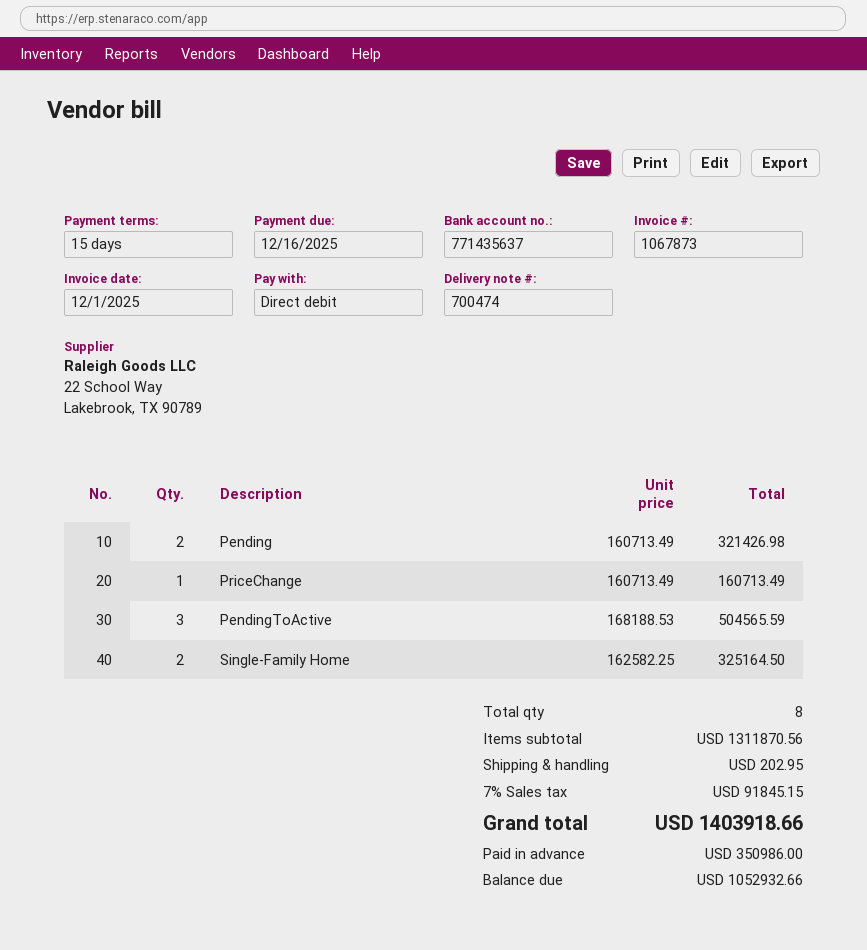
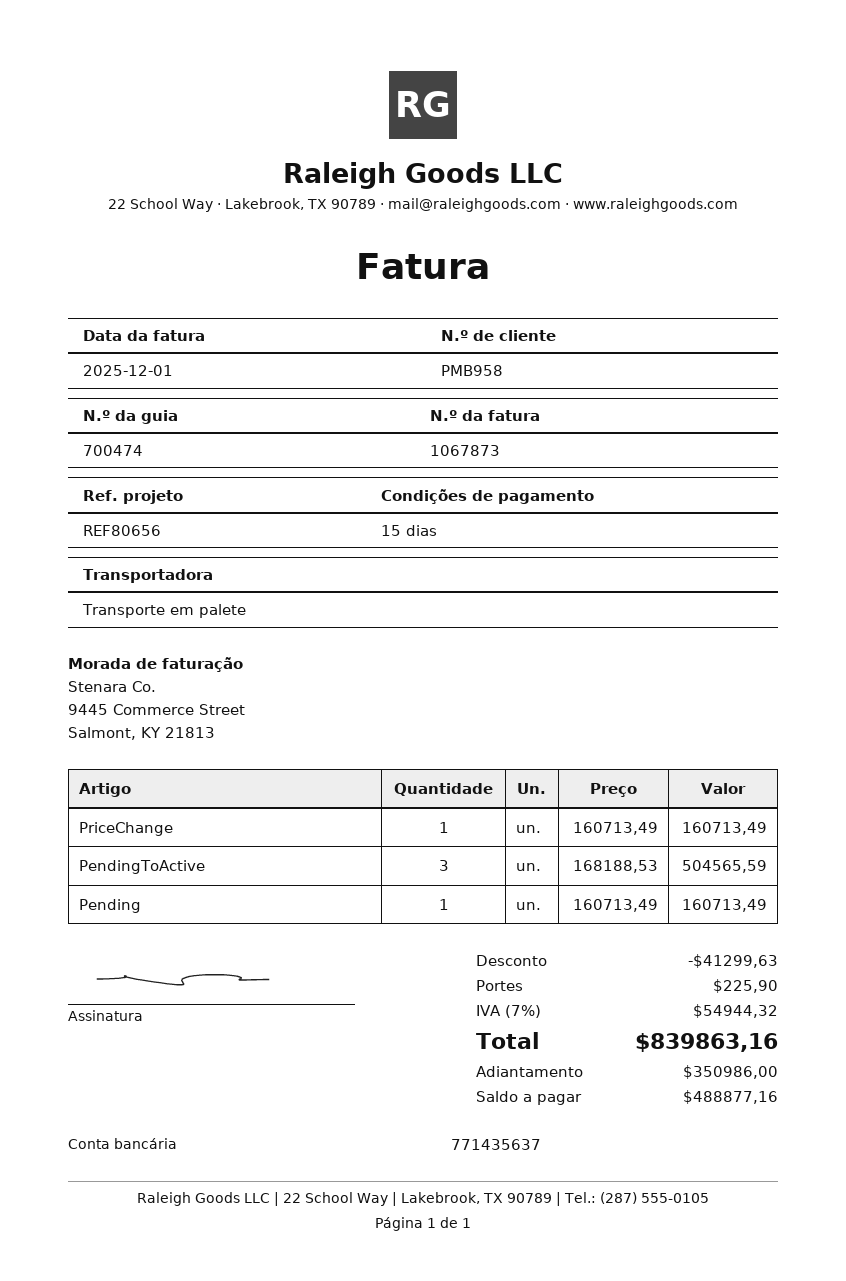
Pending: 2 x 160713.49 = 321426.98 -> 1 x 160713.49 = 160713.49
Single-Family Home: 2 x 162582.25 = 325164.50 -> none
discount: none -> 41299.63
shipping: 202.95 -> 225.90
tax: 7% = 91845.15 -> 7% = 54944.32
total: 1403918.66 -> 839863.16
balance: 1052932.66 -> 488877.16

